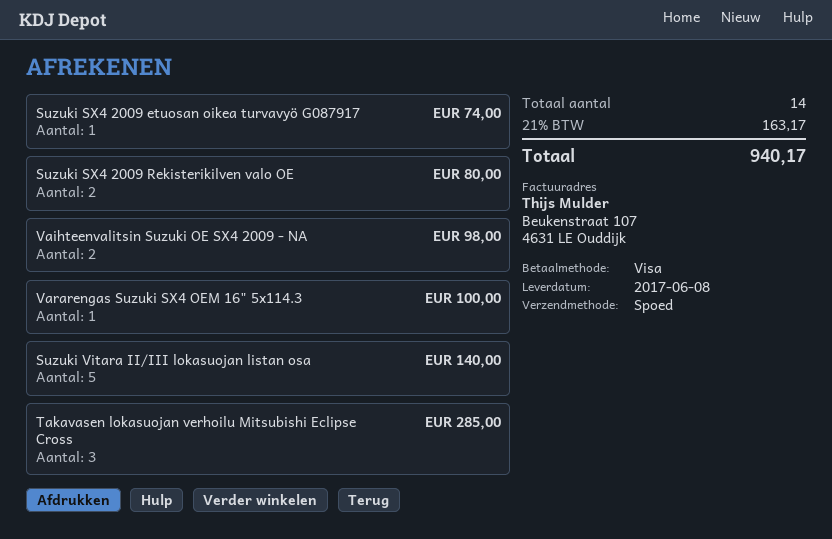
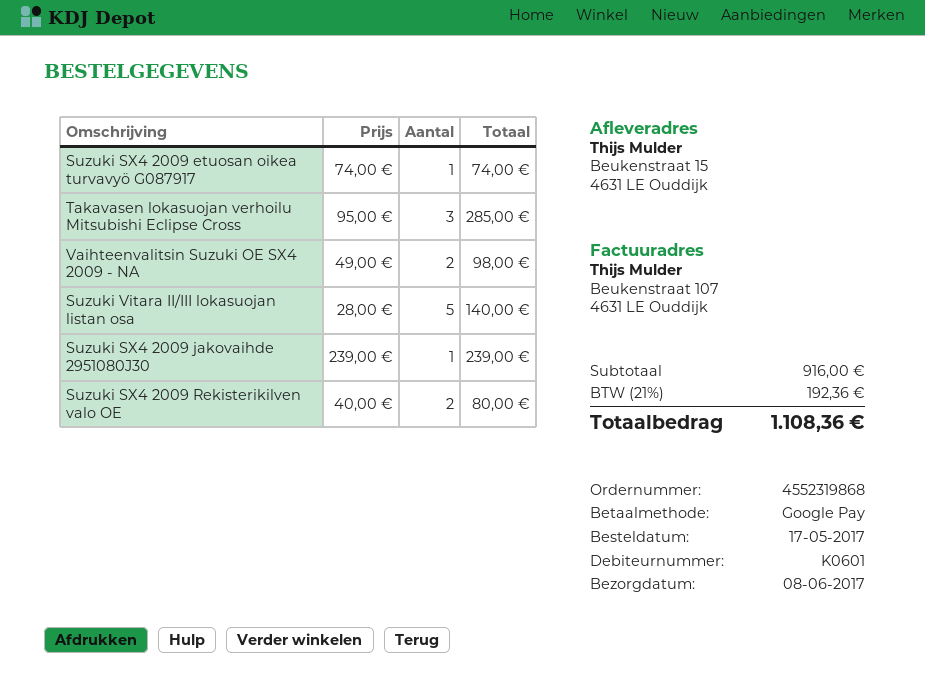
payment method: Visa -> Google Pay
Vararengas Suzuki SX4 OEM 16" 5x114.3: 1 for 100.00 -> none
Suzuki SX4 2009 jakovaihde 2951080J30: none -> 1 for 239.00
tax: 21% = 163.17 -> 21% = 192.36
total: 940.17 -> 1108.36

